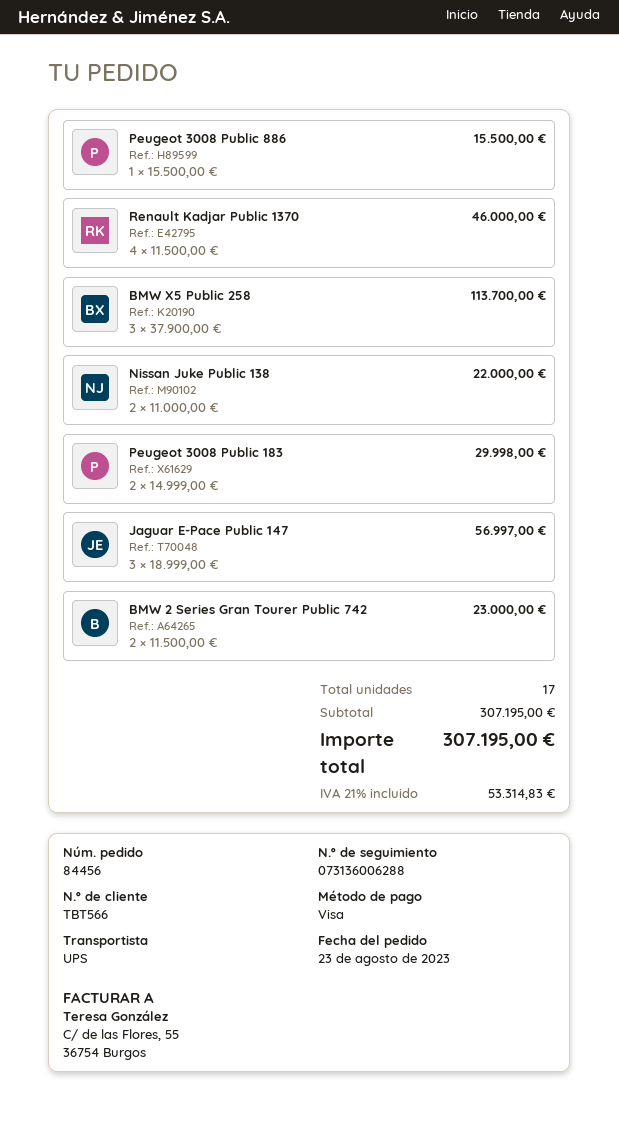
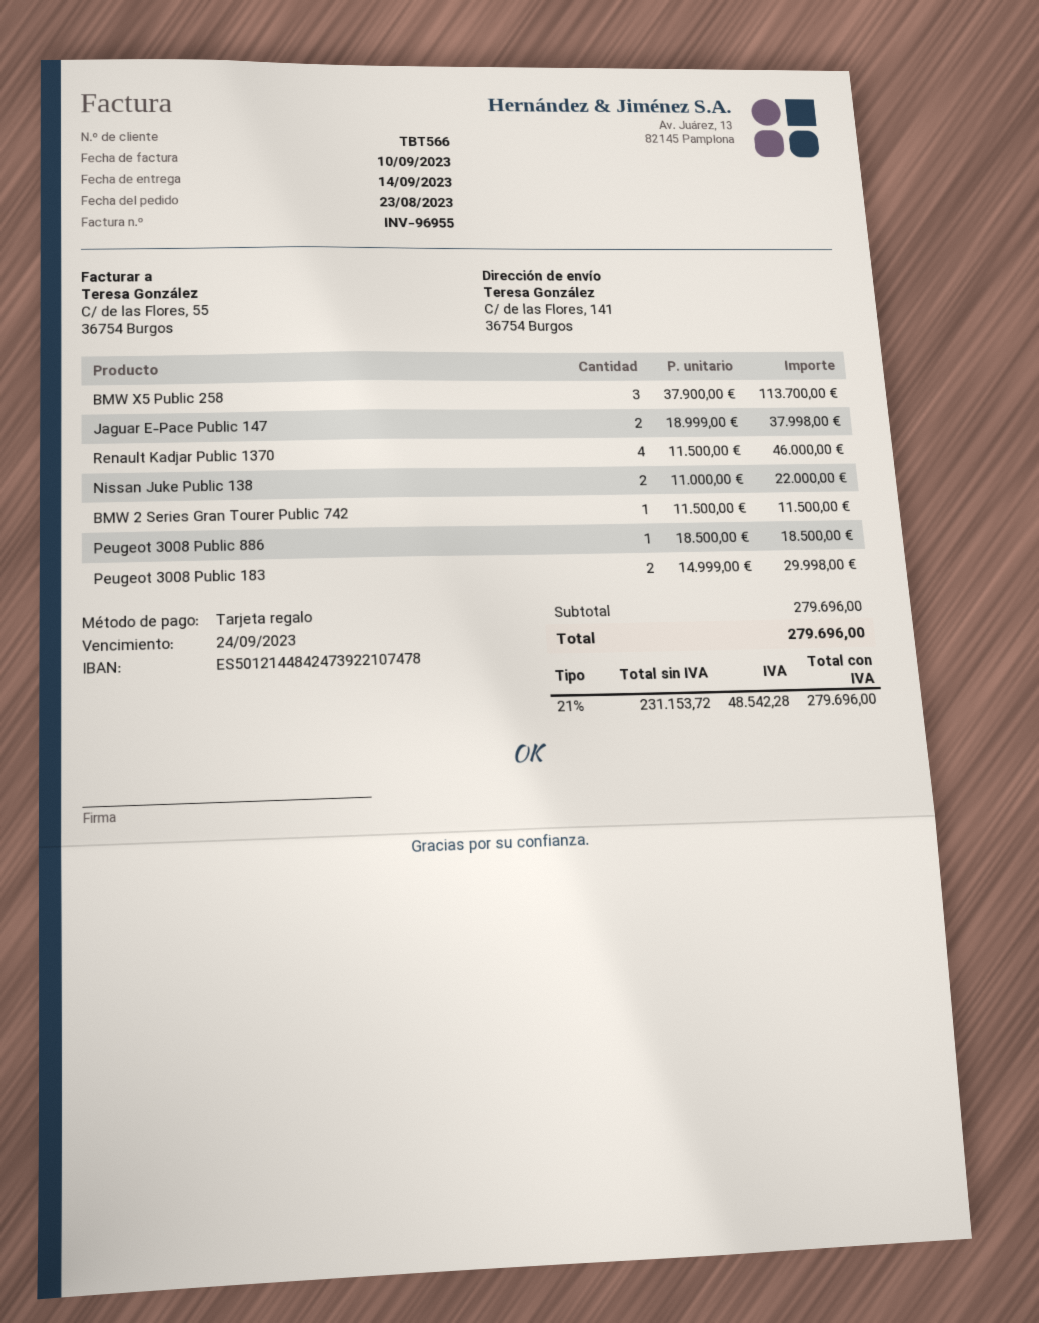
payment method: Visa -> gift card
Peugeot 3008 Public 886: 1 x 15500.00 = 15500.00 -> 1 x 18500.00 = 18500.00
Jaguar E-Pace Public 147: 3 x 18999.00 = 56997.00 -> 2 x 18999.00 = 37998.00
BMW 2 Series Gran Tourer Public 742: 2 x 11500.00 = 23000.00 -> 1 x 11500.00 = 11500.00
subtotal: 307195.00 -> 279696.00
tax: 21% = 53314.83 -> 21% = 48542.28
total: 307195.00 -> 279696.00

